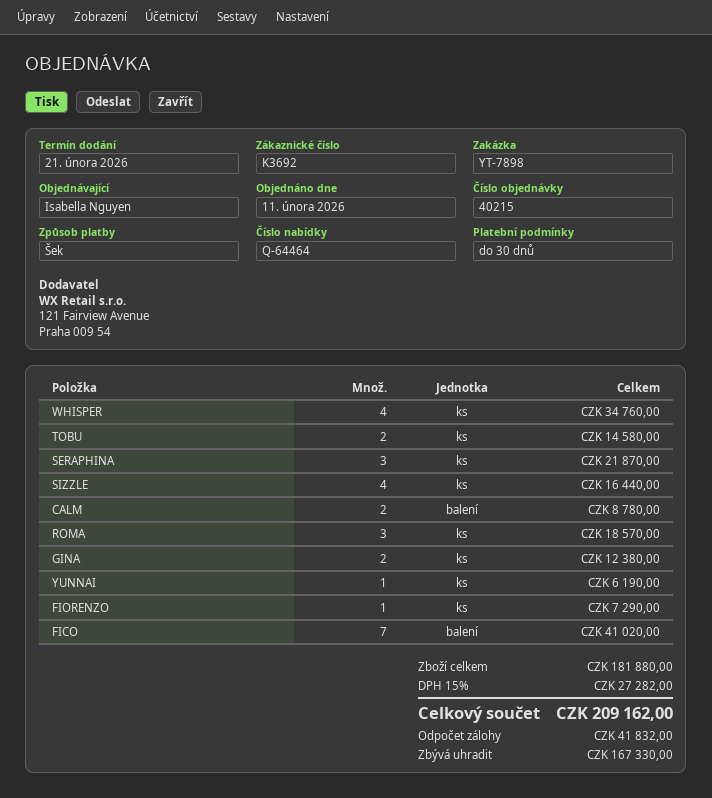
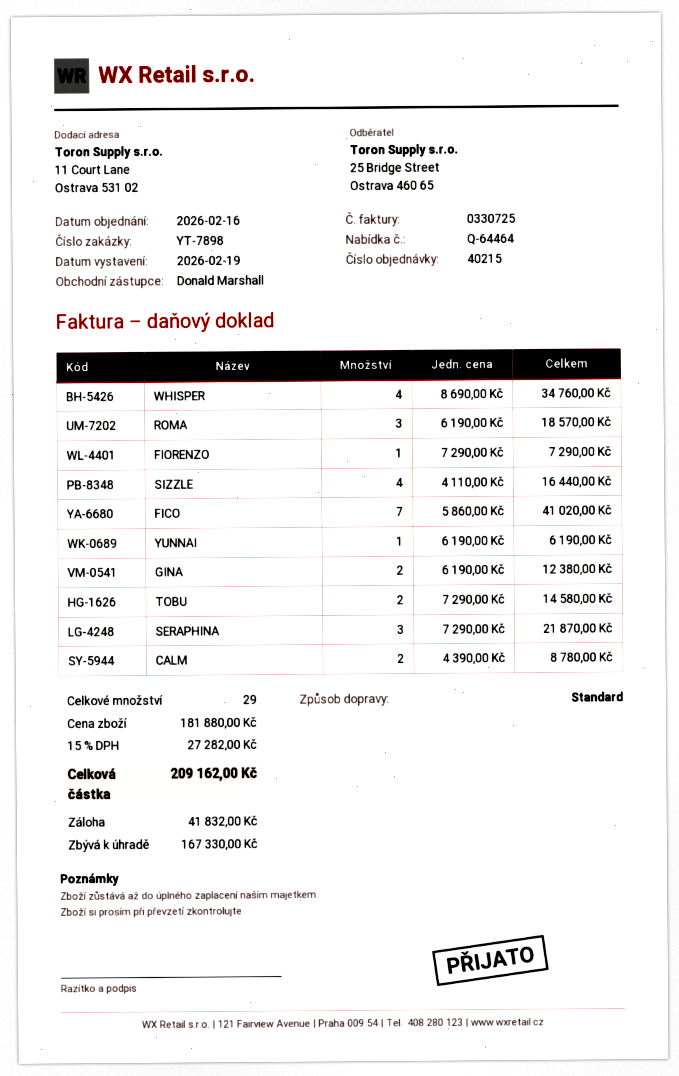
order date: 2026-02-11 -> 2026-02-16

